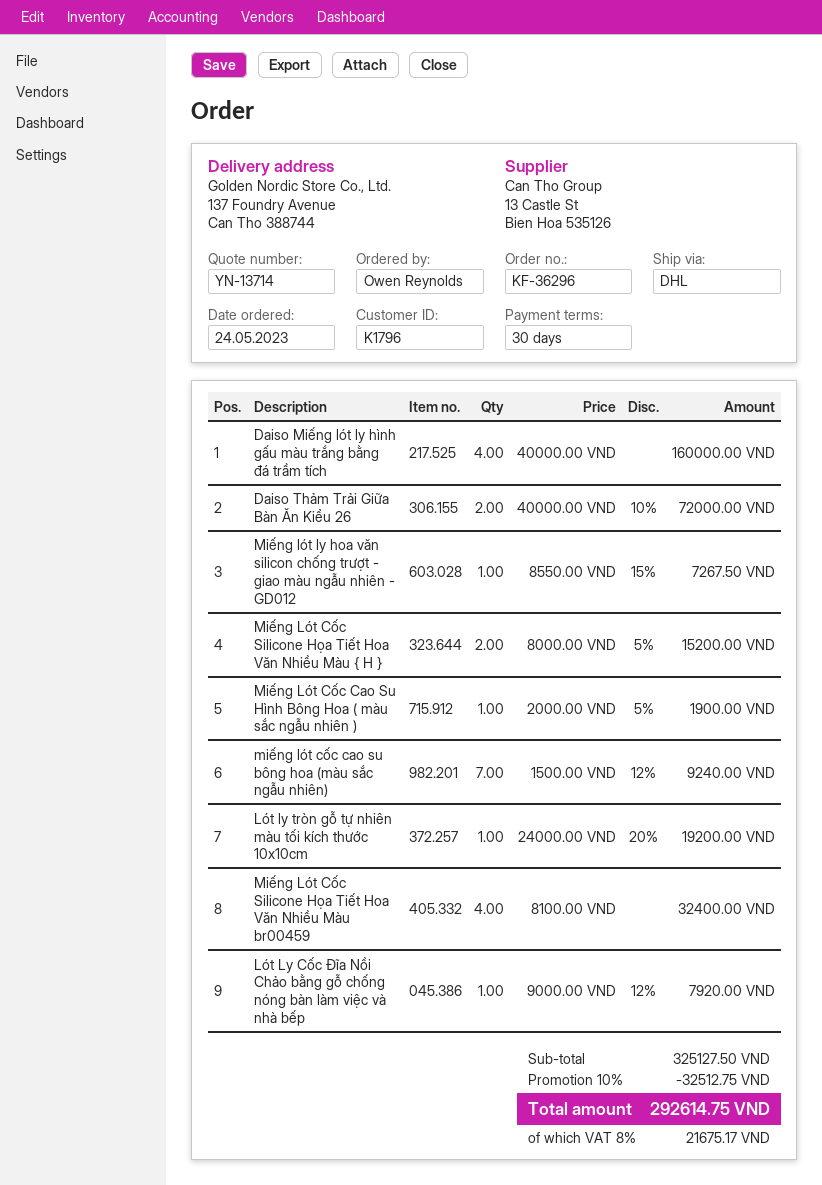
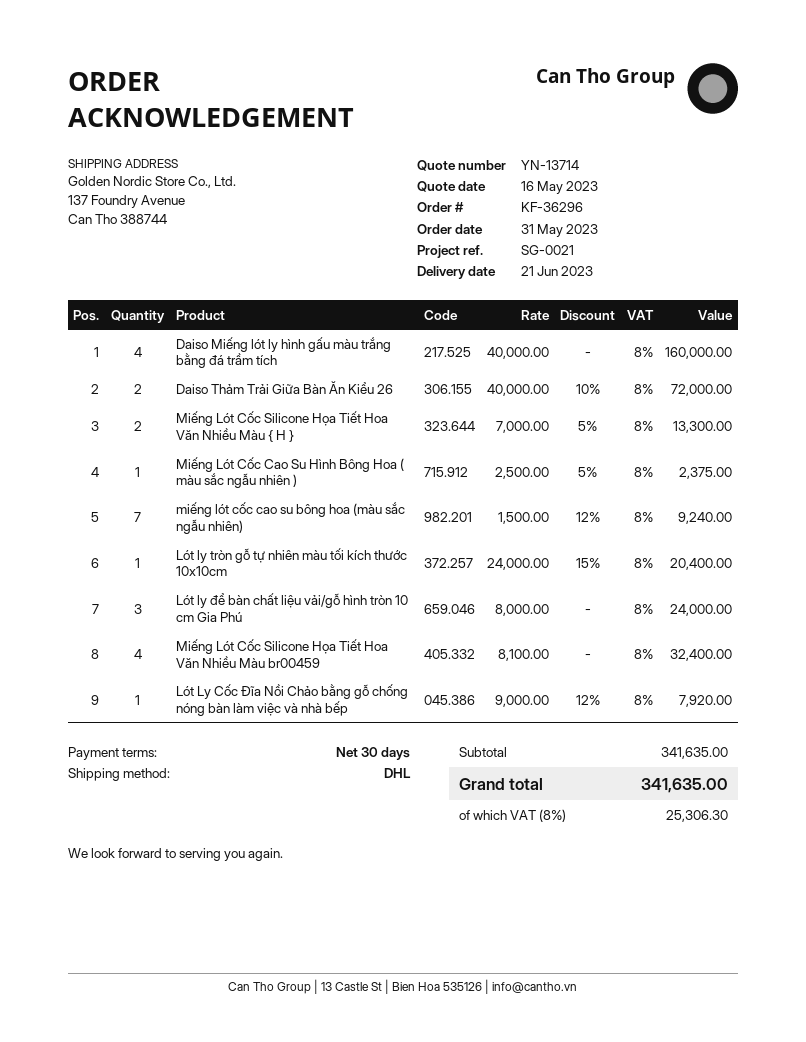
order date: 2023-05-24 -> 2023-05-31
Miếng lót ly hoa văn silicon chống trượt - giao màu ngẫu nhiên - GD012: 1 x 8550.00 - 15% = 7267.50 -> none
Miếng Lót Cốc Silicone Họa Tiết Hoa Văn Nhiều Màu { H }: 2 x 8000.00 - 5% = 15200.00 -> 2 x 7000.00 - 5% = 13300.00
Miếng Lót Cốc Cao Su Hình Bông Hoa ( màu sắc ngẫu nhiên ): 1 x 2000.00 - 5% = 1900.00 -> 1 x 2500.00 - 5% = 2375.00
Lót ly tròn gỗ tự nhiên màu tối kích thước 10x10cm: 1 x 24000.00 - 20% = 19200.00 -> 1 x 24000.00 - 15% = 20400.00
Lót ly để bàn chất liệu vải/gỗ hình tròn 10 cm Gia Phú: none -> 3 x 8000.00 = 24000.00
subtotal: 325127.50 -> 341635.00
discount: 10% = 32512.75 -> none
tax: 8% = 21675.17 -> 8% = 25306.30
total: 292614.75 -> 341635.00

